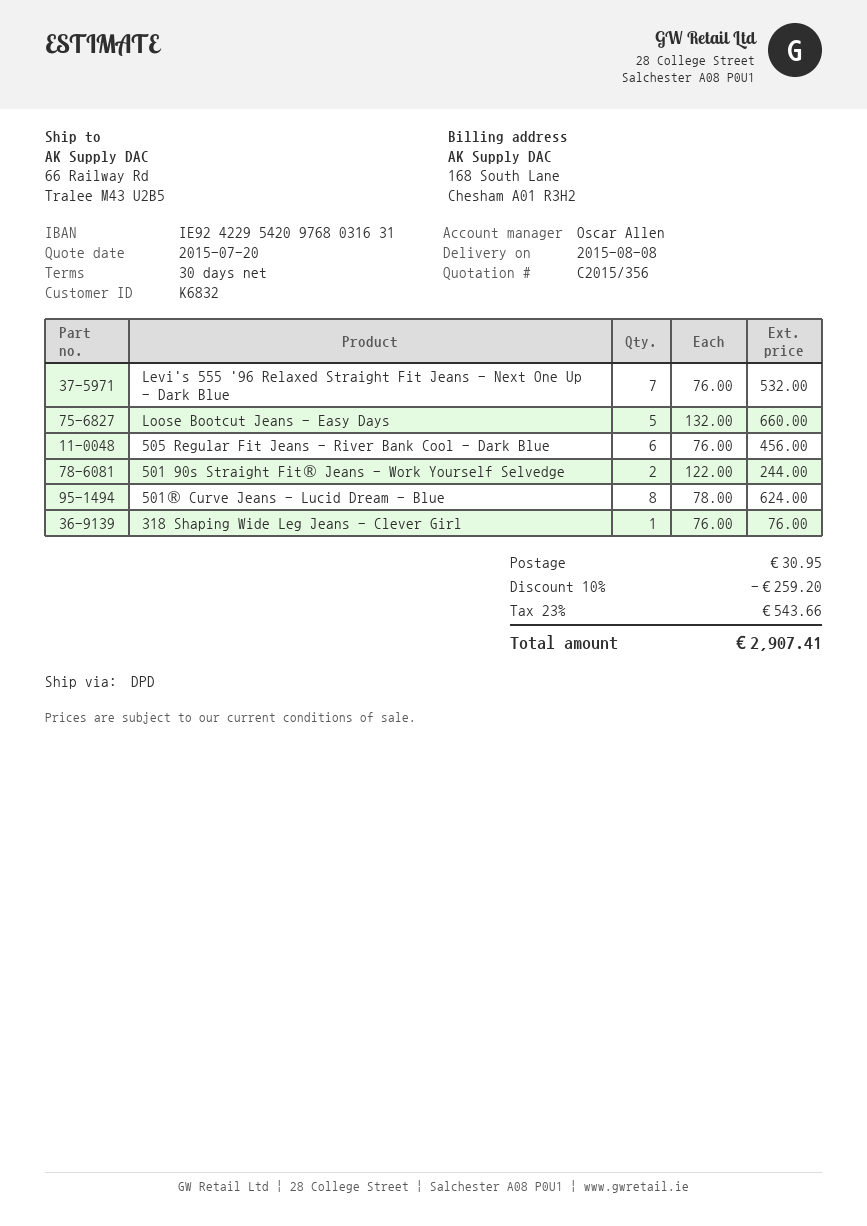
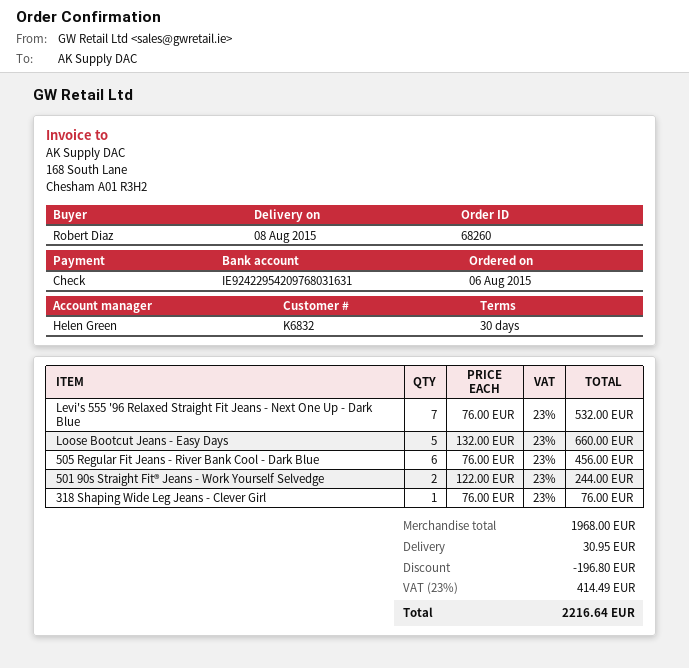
sales rep: Oscar Allen -> Helen Green
501® Curve Jeans - Lucid Dream - Blue: 8 x 78.00 = 624.00 -> none
discount: 259.20 -> 196.80
tax: 23% = 543.66 -> 23% = 414.49
total: 2907.41 -> 2216.64

